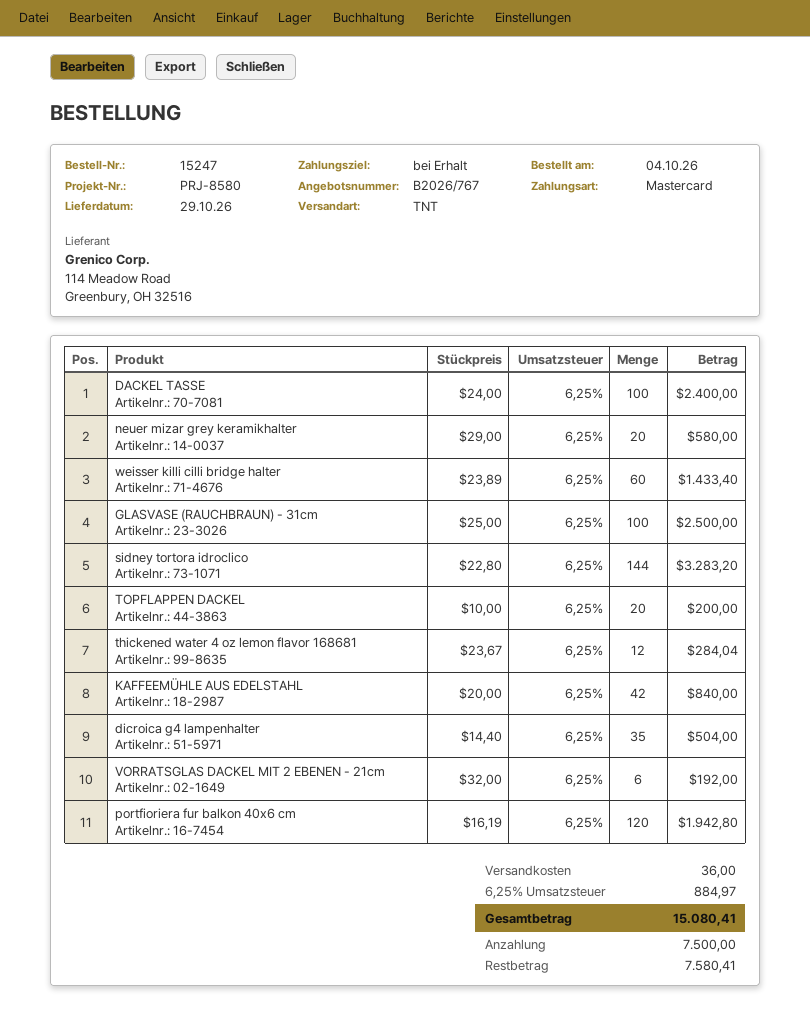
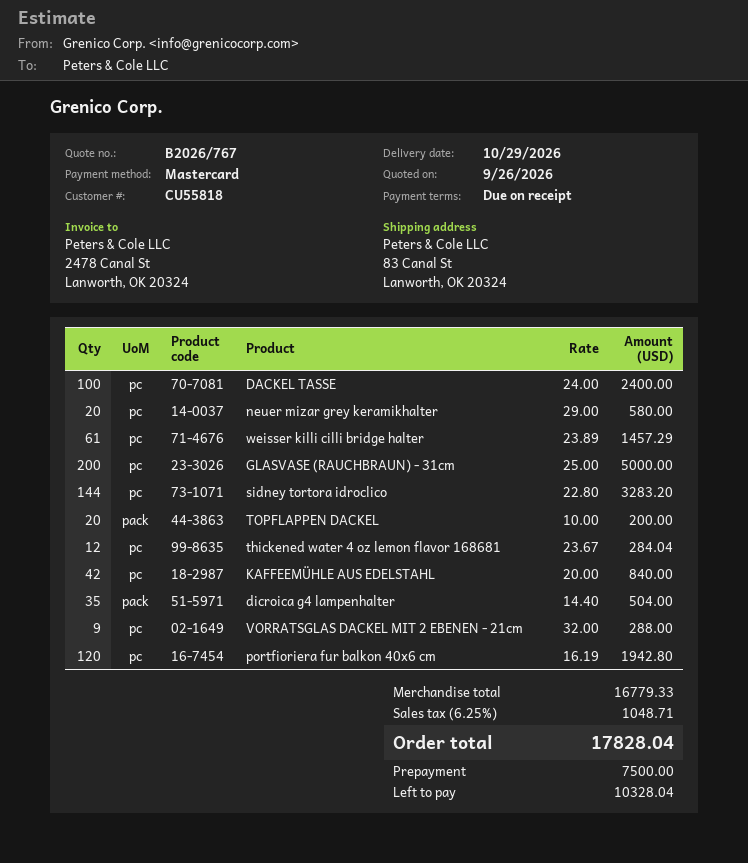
weisser killi cilli bridge halter: 60 x 23.89 = 1433.40 -> 61 x 23.89 = 1457.29
GLASVASE (RAUCHBRAUN) - 31cm: 100 x 25.00 = 2500.00 -> 200 x 25.00 = 5000.00
VORRATSGLAS DACKEL MIT 2 EBENEN - 21cm: 6 x 32.00 = 192.00 -> 9 x 32.00 = 288.00
shipping: 36.00 -> none
tax: 6.25% = 884.97 -> 6.25% = 1048.71
total: 15080.41 -> 17828.04
balance: 7580.41 -> 10328.04

